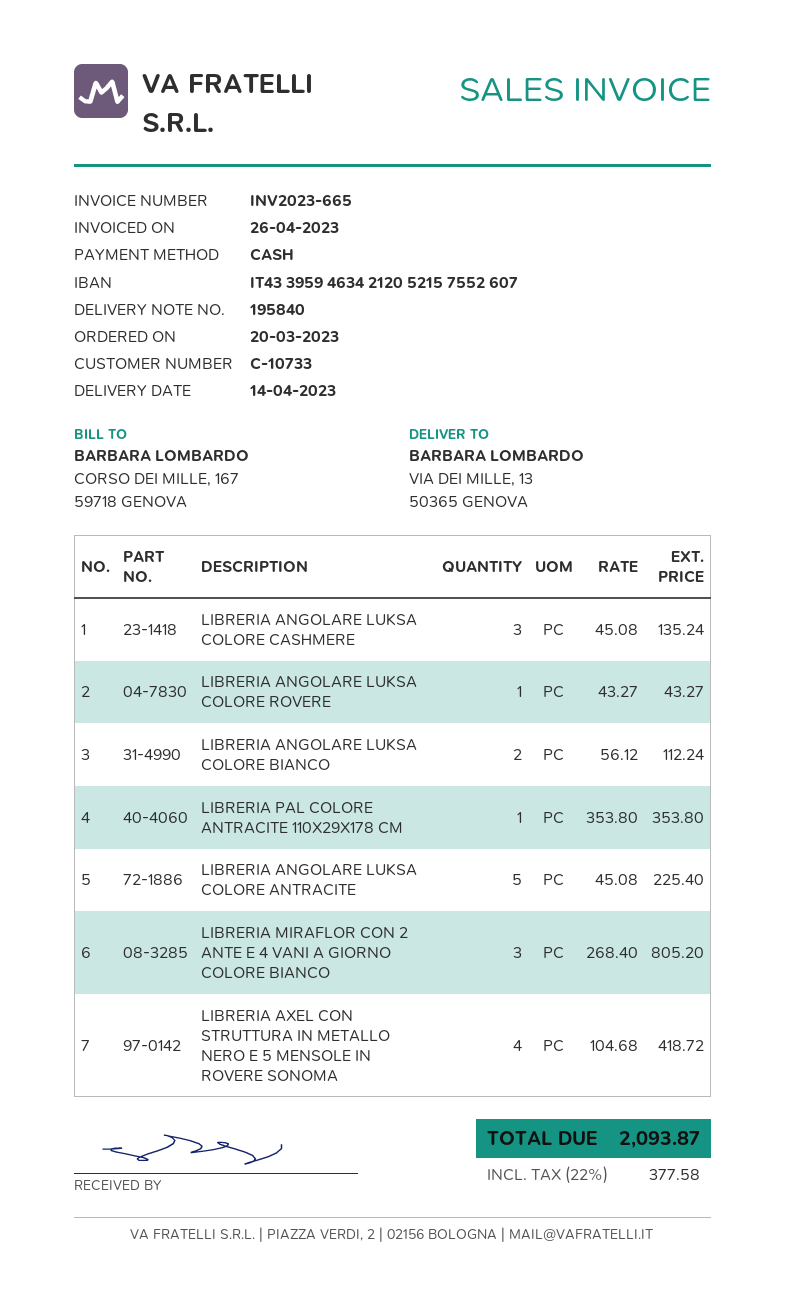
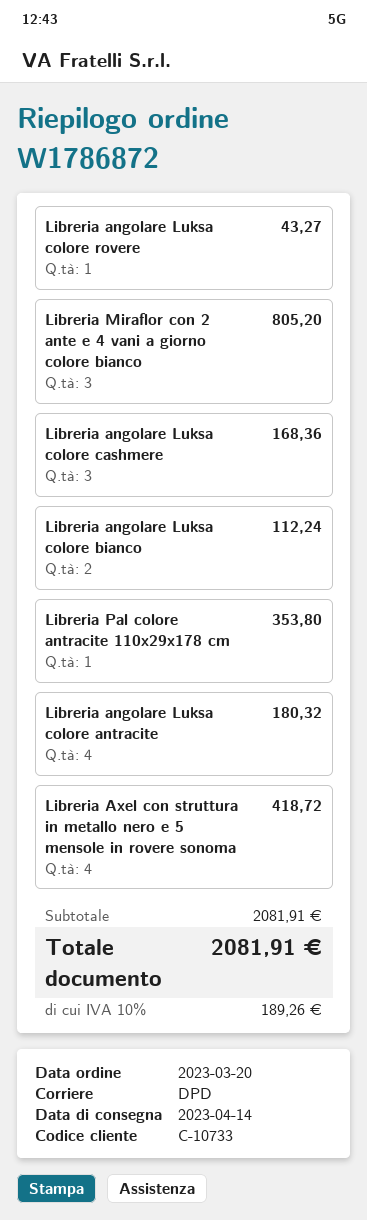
LIBRERIA ANGOLARE LUKSA COLORE CASHMERE: 3 for 135.24 -> 3 for 168.36
LIBRERIA ANGOLARE LUKSA COLORE ANTRACITE: 5 for 225.40 -> 4 for 180.32
tax: 22% = 377.58 -> 10% = 189.26
total: 2093.87 -> 2081.91

